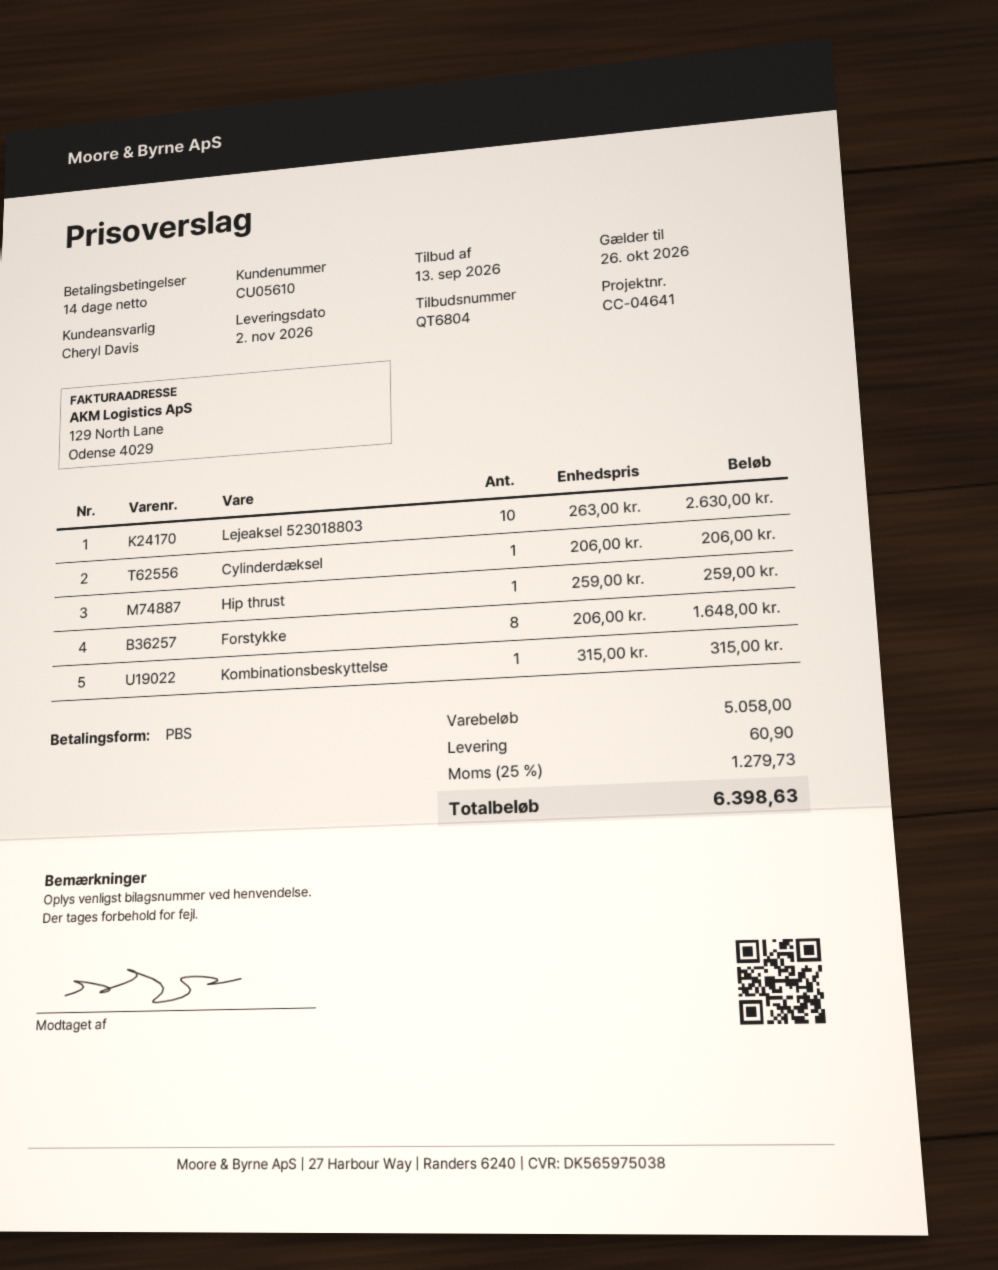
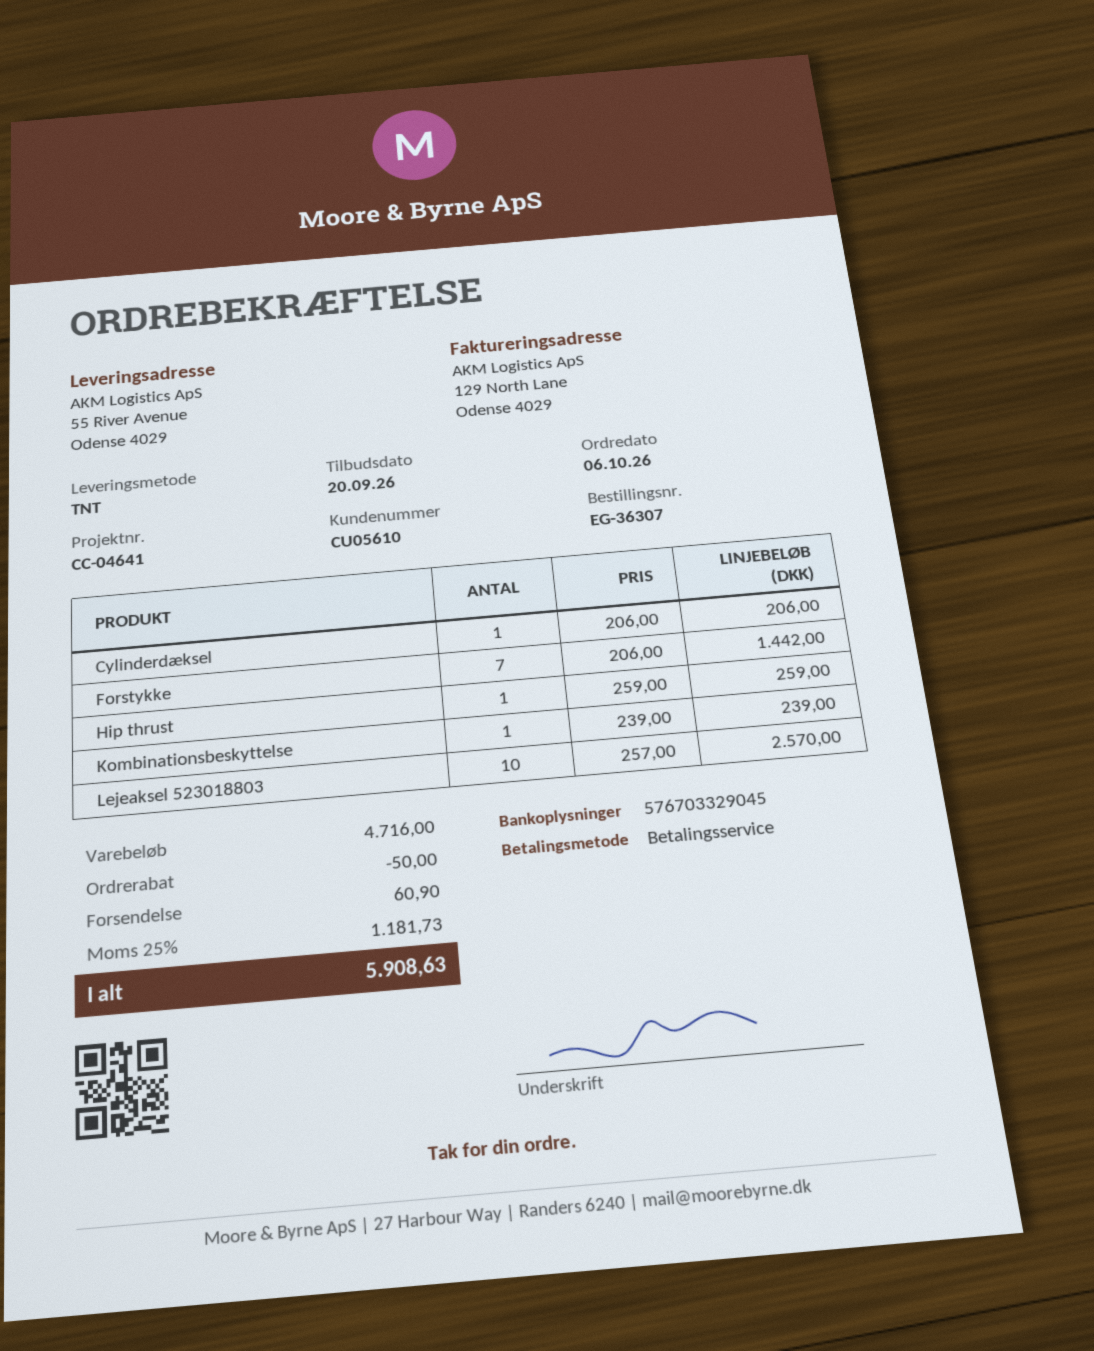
quote date: 2026-09-13 -> 2026-09-20
Lejeaksel 523018803: 10 x 263.00 = 2630.00 -> 10 x 257.00 = 2570.00
Forstykke: 8 x 206.00 = 1648.00 -> 7 x 206.00 = 1442.00
Kombinationsbeskyttelse: 1 x 315.00 = 315.00 -> 1 x 239.00 = 239.00
subtotal: 5058.00 -> 4716.00
discount: none -> 50.00
tax: 25% = 1279.73 -> 25% = 1181.73
total: 6398.63 -> 5908.63

